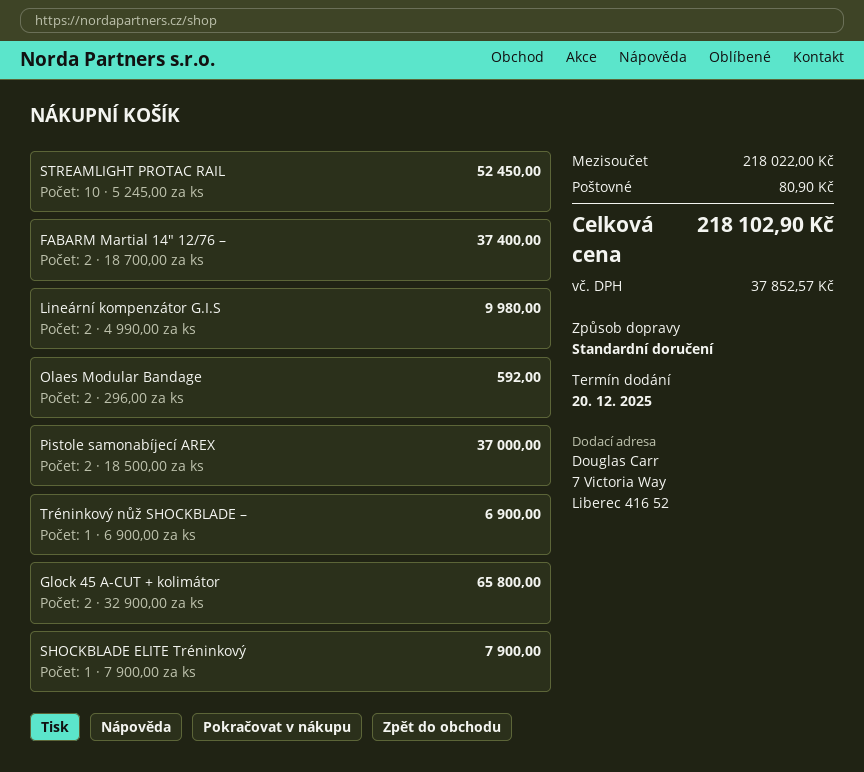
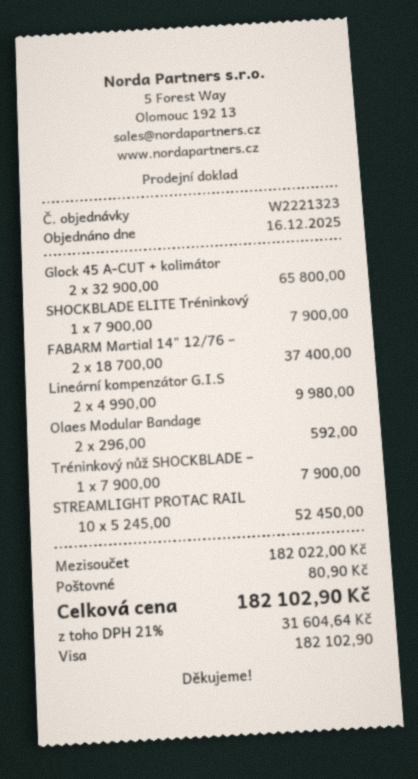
Pistole samonabíjecí AREX: 2 x 18500.00 = 37000.00 -> none
Tréninkový nůž SHOCKBLADE –: 1 x 6900.00 = 6900.00 -> 1 x 7900.00 = 7900.00
subtotal: 218022.00 -> 182022.00
tax: 37852.57 -> 31604.64
total: 218102.90 -> 182102.90

